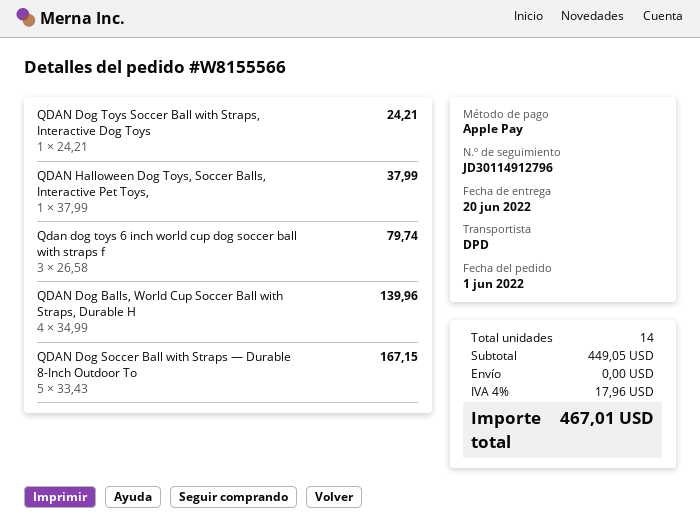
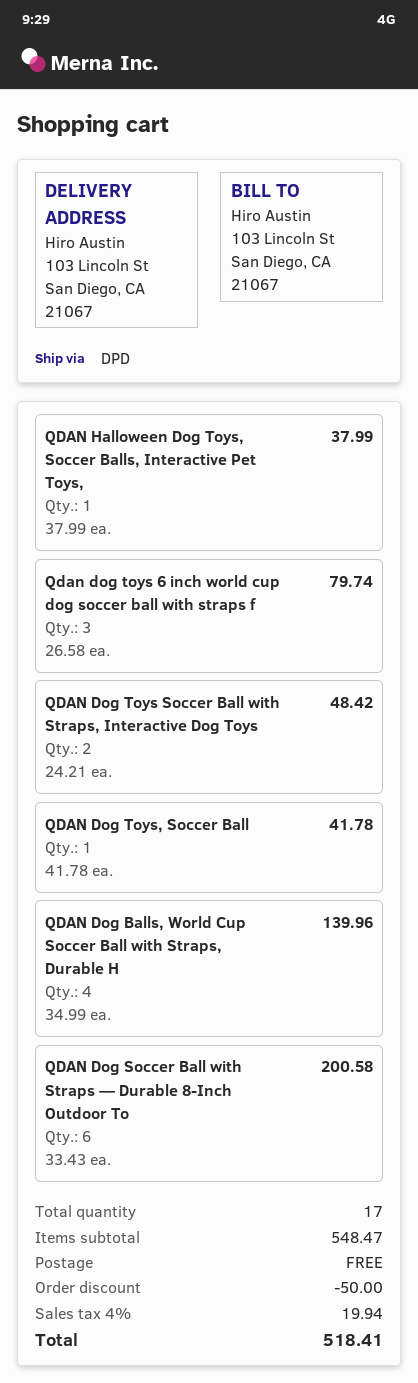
QDAN Dog Toys Soccer Ball with Straps, Interactive Dog Toys: 1 x 24.21 = 24.21 -> 2 x 24.21 = 48.42
QDAN Dog Soccer Ball with Straps — Durable 8-Inch Outdoor To: 5 x 33.43 = 167.15 -> 6 x 33.43 = 200.58
QDAN Dog Toys, Soccer Ball: none -> 1 x 41.78 = 41.78
total quantity: 14 -> 17
subtotal: 449.05 -> 548.47
discount: none -> 50.00
tax: 4% = 17.96 -> 4% = 19.94
total: 467.01 -> 518.41

